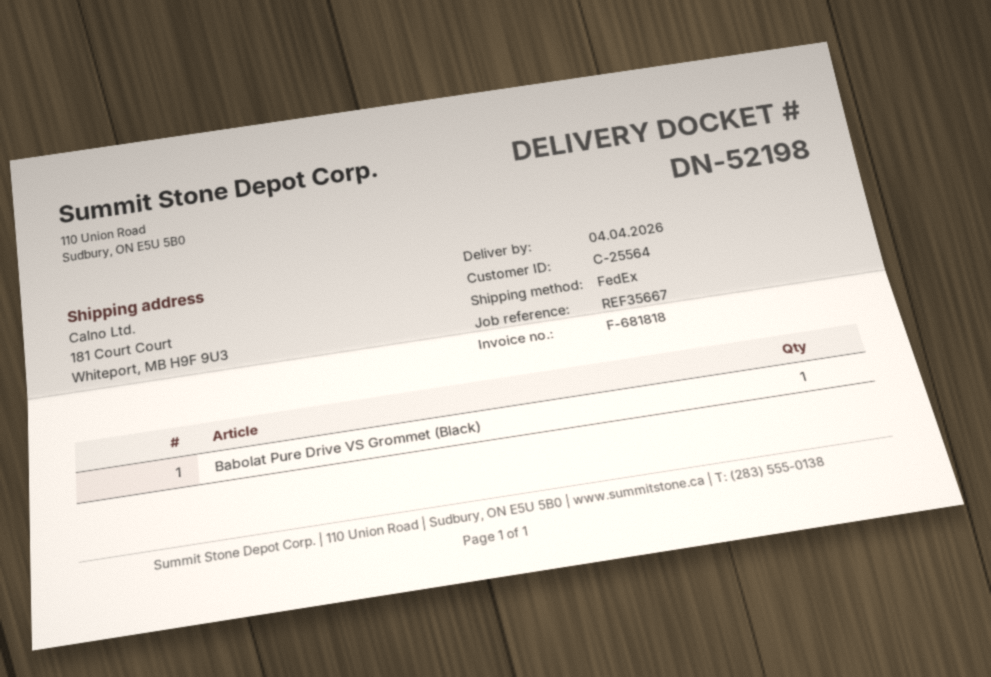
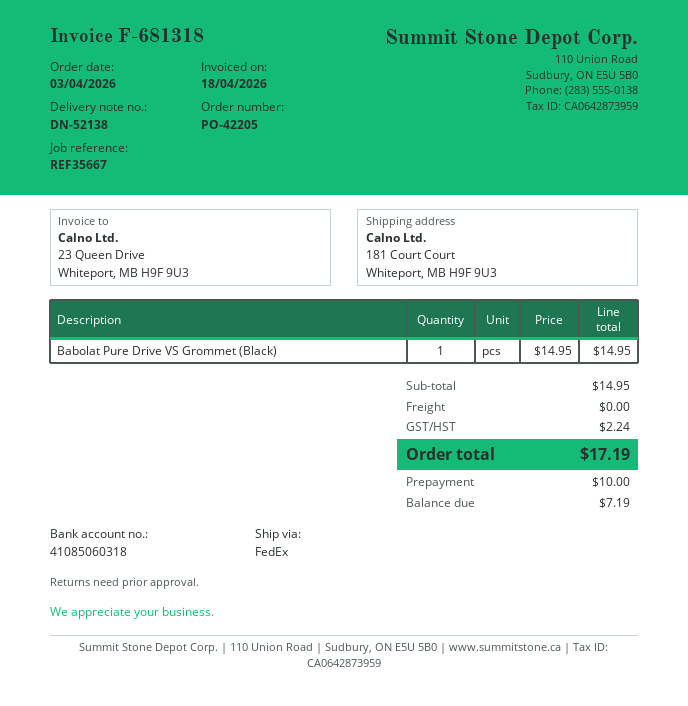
delivery note number: DN-52198 -> DN-52138
invoice number: F-681818 -> F-681318

